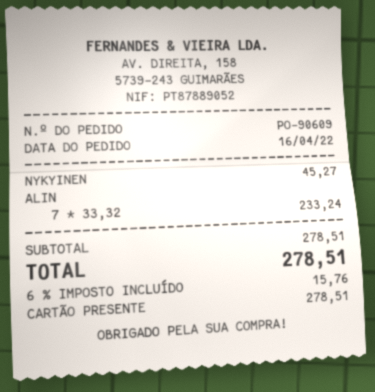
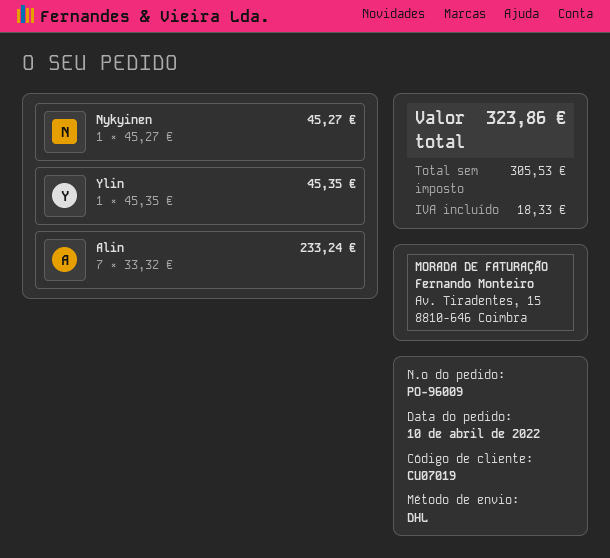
order number: PO-90609 -> PO-96009
order date: 2022-04-16 -> 2022-04-10
Ylin: none -> 1 x 45.35 = 45.35
tax: 15.76 -> 18.33
total: 278.51 -> 323.86

